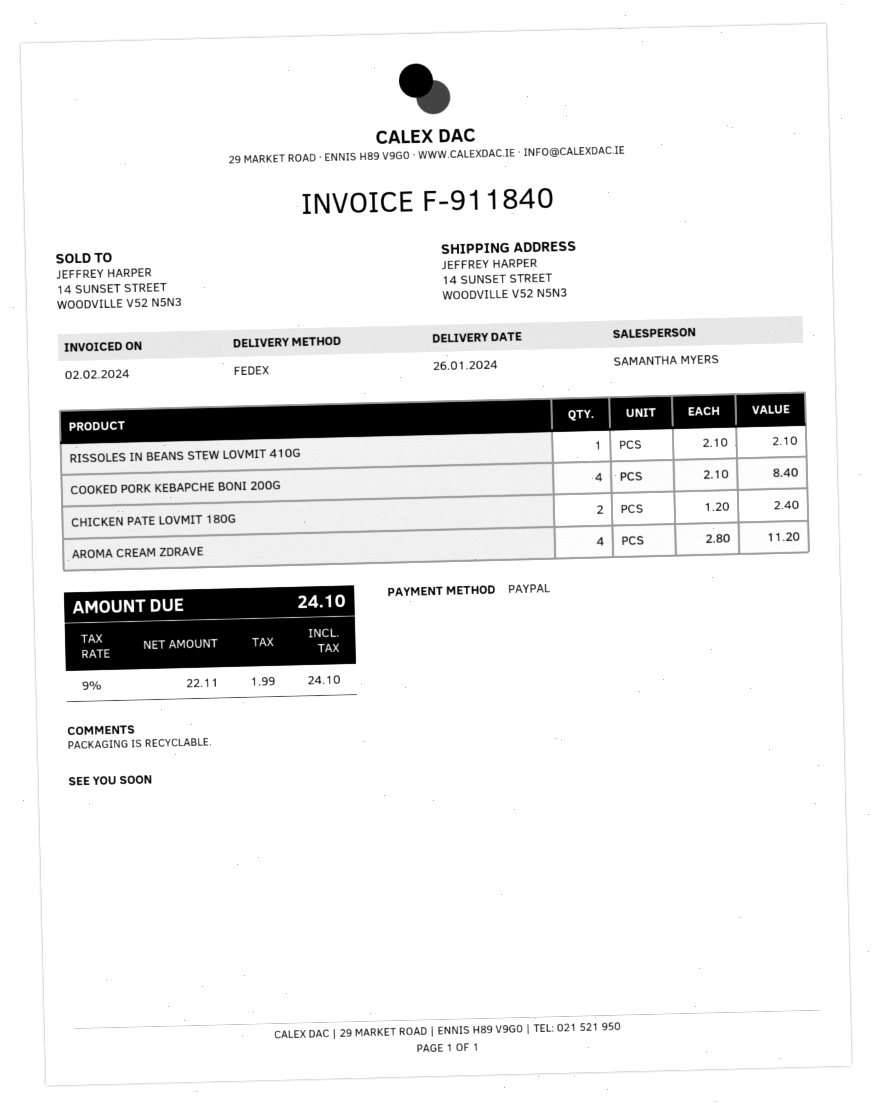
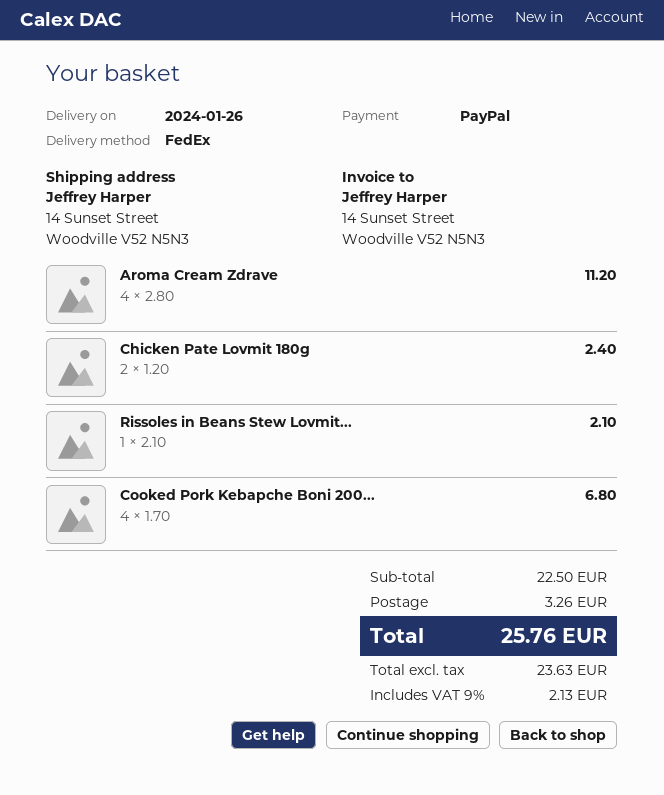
COOKED PORK KEBAPCHE BONI 200G: 4 x 2.10 = 8.40 -> 4 x 1.70 = 6.80
shipping: none -> 3.26
net: 22.11 -> 23.63
tax: 9% = 1.99 -> 9% = 2.13
total: 24.10 -> 25.76

